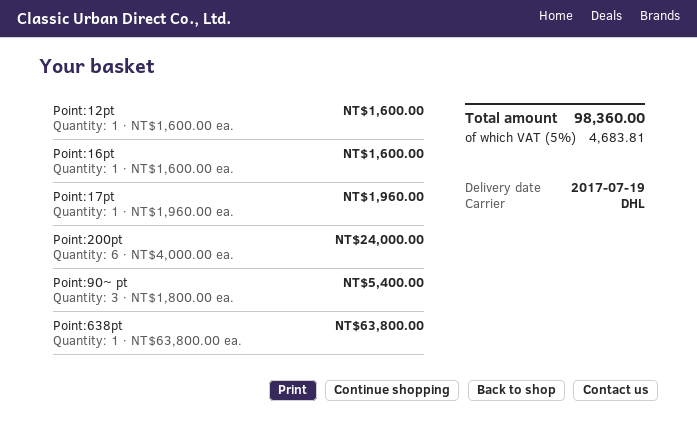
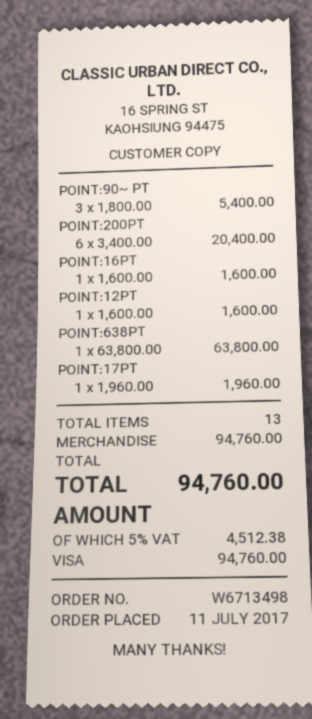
Point:200pt: 6 x 4000.00 = 24000.00 -> 6 x 3400.00 = 20400.00
tax: 5% = 4683.81 -> 5% = 4512.38
total: 98360.00 -> 94760.00

